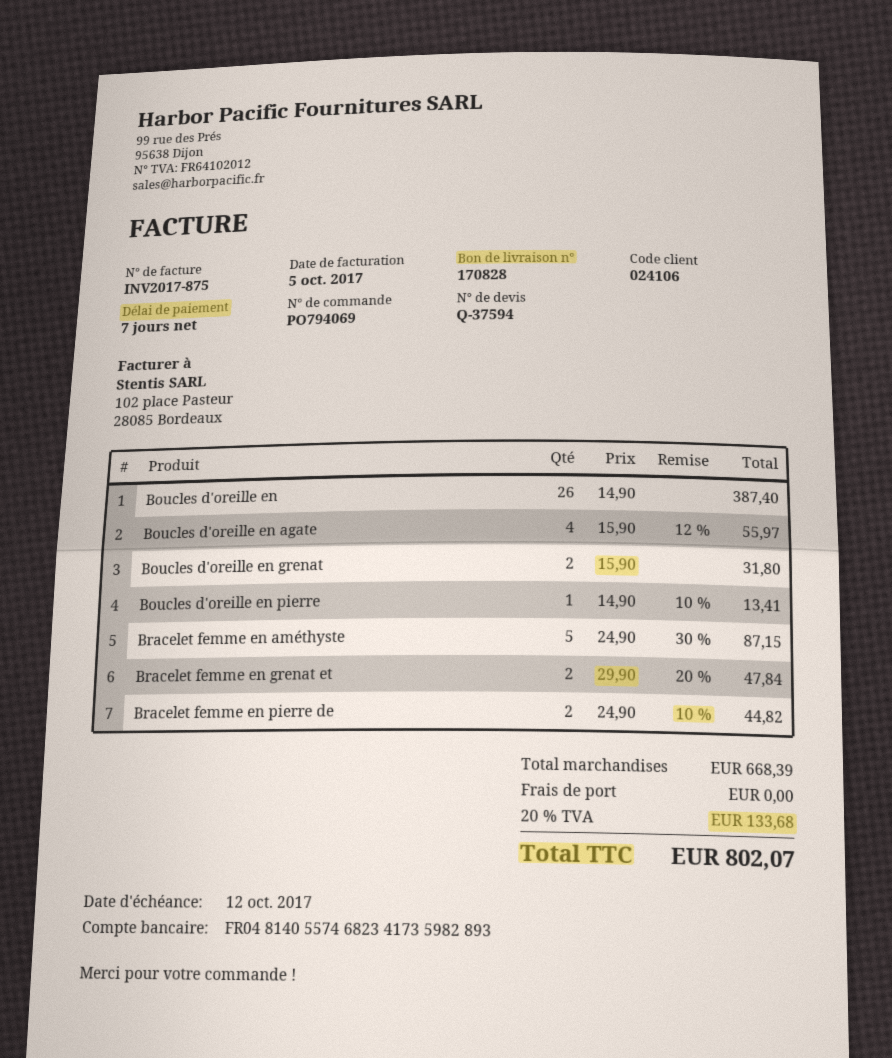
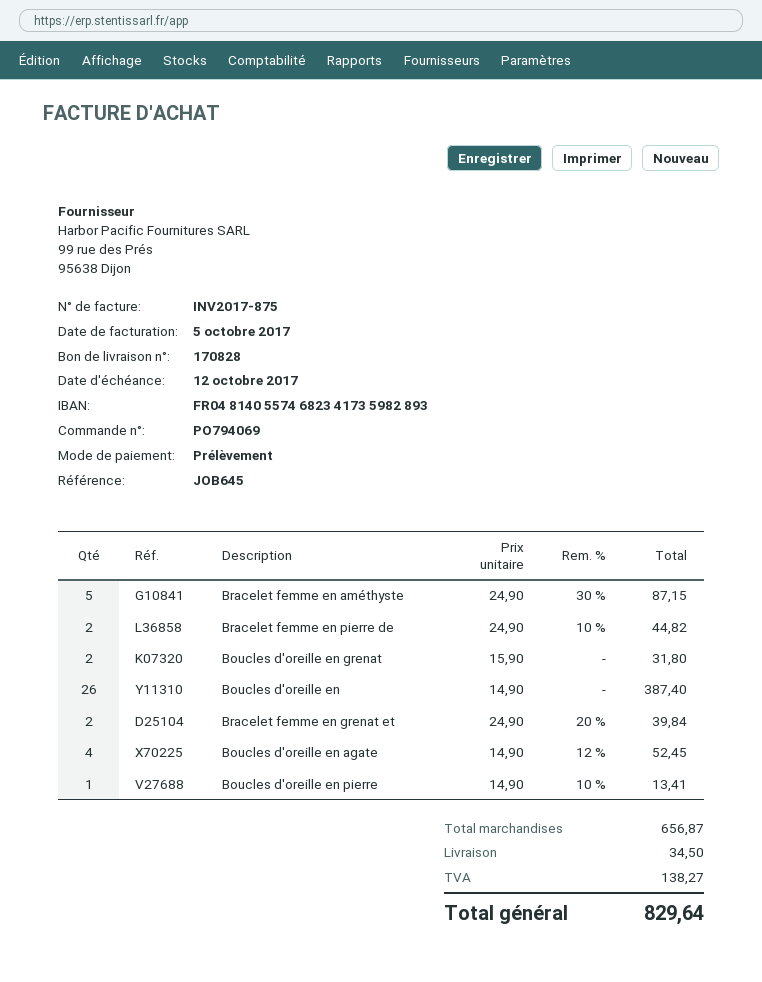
Boucles d'oreille en agate: 4 x 15.90 - 12% = 55.97 -> 4 x 14.90 - 12% = 52.45
Bracelet femme en grenat et: 2 x 29.90 - 20% = 47.84 -> 2 x 24.90 - 20% = 39.84
subtotal: 668.39 -> 656.87
shipping: 0.00 -> 34.50
tax: 133.68 -> 138.27
total: 802.07 -> 829.64

